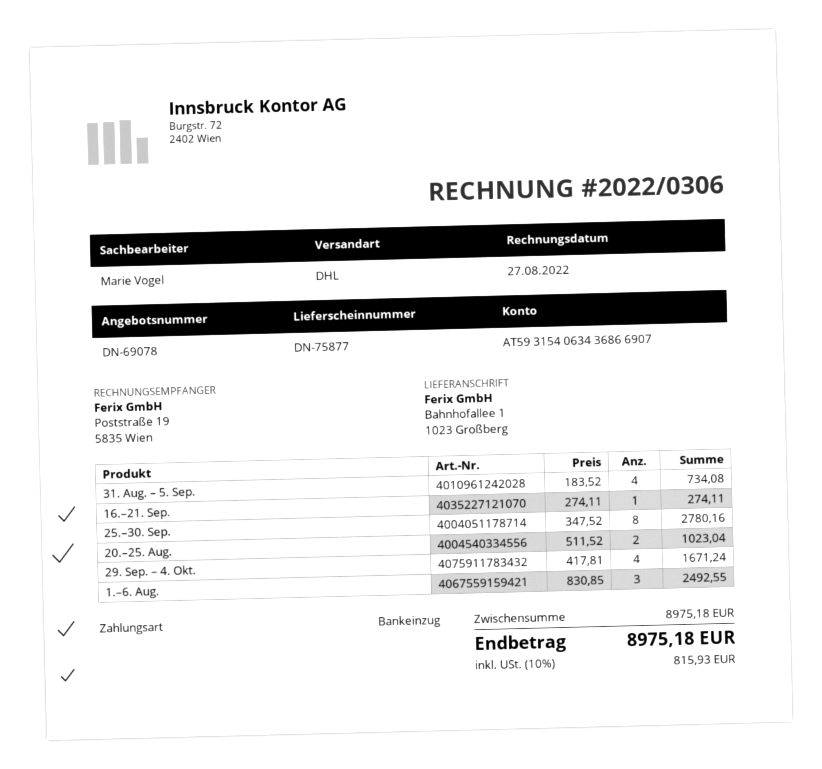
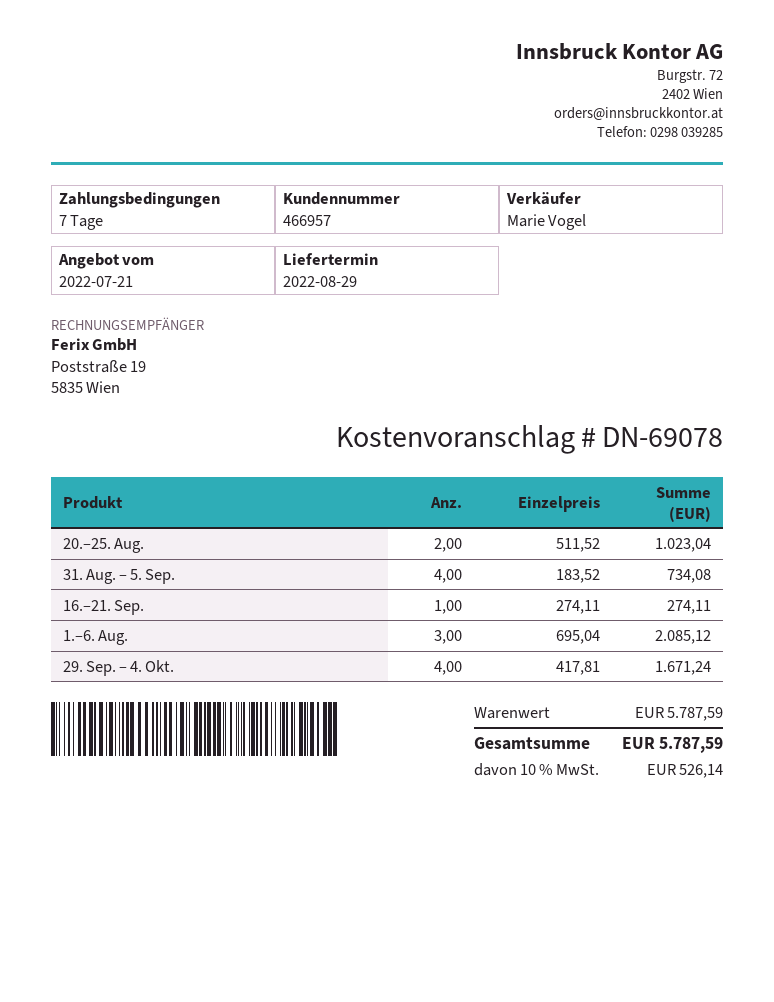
25.–30. Sep.: 8 x 347.52 = 2780.16 -> none
1.–6. Aug.: 3 x 830.85 = 2492.55 -> 3 x 695.04 = 2085.12
subtotal: 8975.18 -> 5787.59
tax: 10% = 815.93 -> 10% = 526.14
total: 8975.18 -> 5787.59

